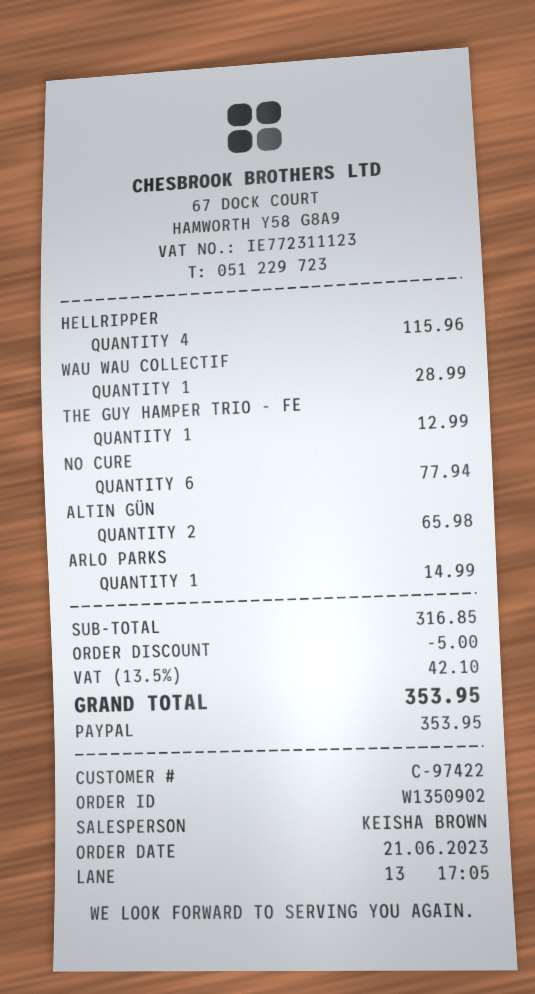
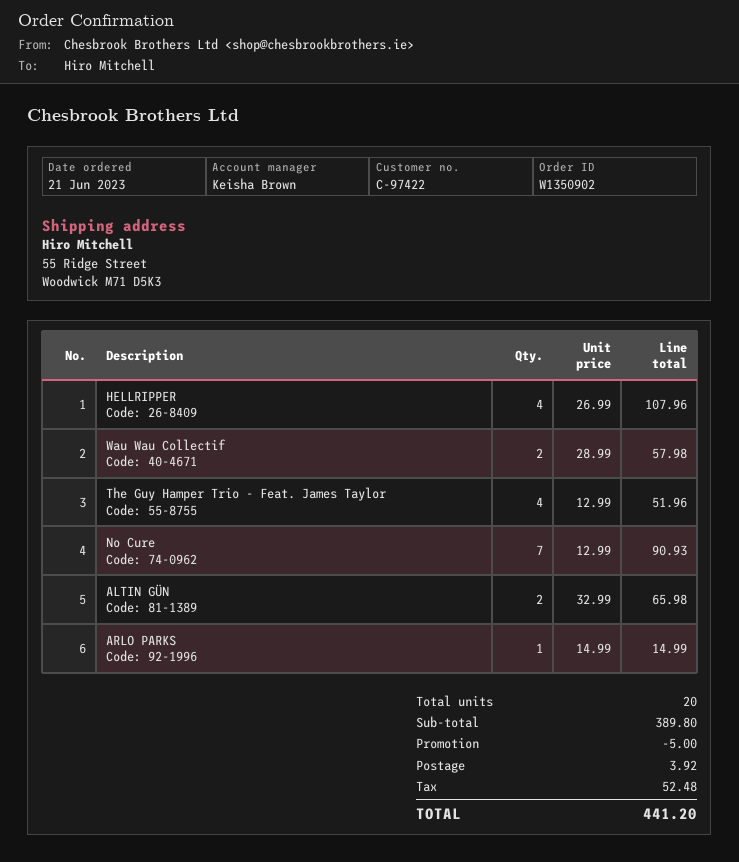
HELLRIPPER: 4 for 115.96 -> 4 for 107.96
WAU WAU COLLECTIF: 1 for 28.99 -> 2 for 57.98
THE GUY HAMPER TRIO - FE: 1 for 12.99 -> 4 for 51.96
NO CURE: 6 for 77.94 -> 7 for 90.93
subtotal: 316.85 -> 389.80
shipping: none -> 3.92
tax: 42.10 -> 52.48
total: 353.95 -> 441.20

